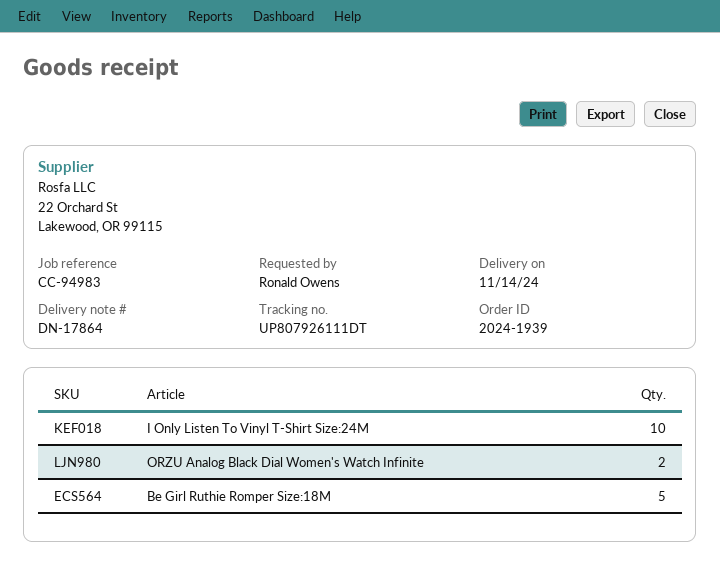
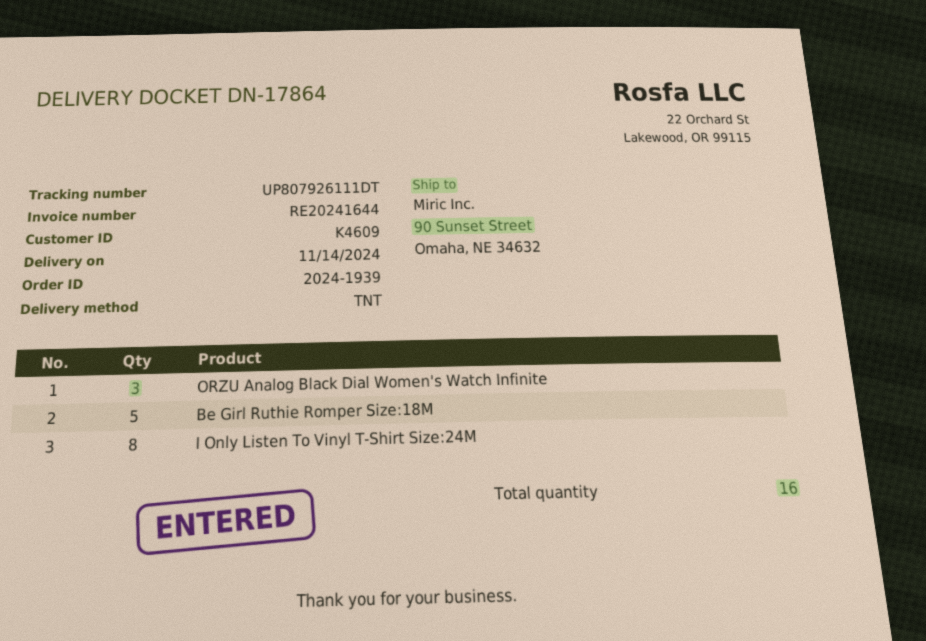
I Only Listen To Vinyl T-Shirt Size:24M: 10 -> 8
ORZU Analog Black Dial Women's Watch Infinite: 2 -> 3

